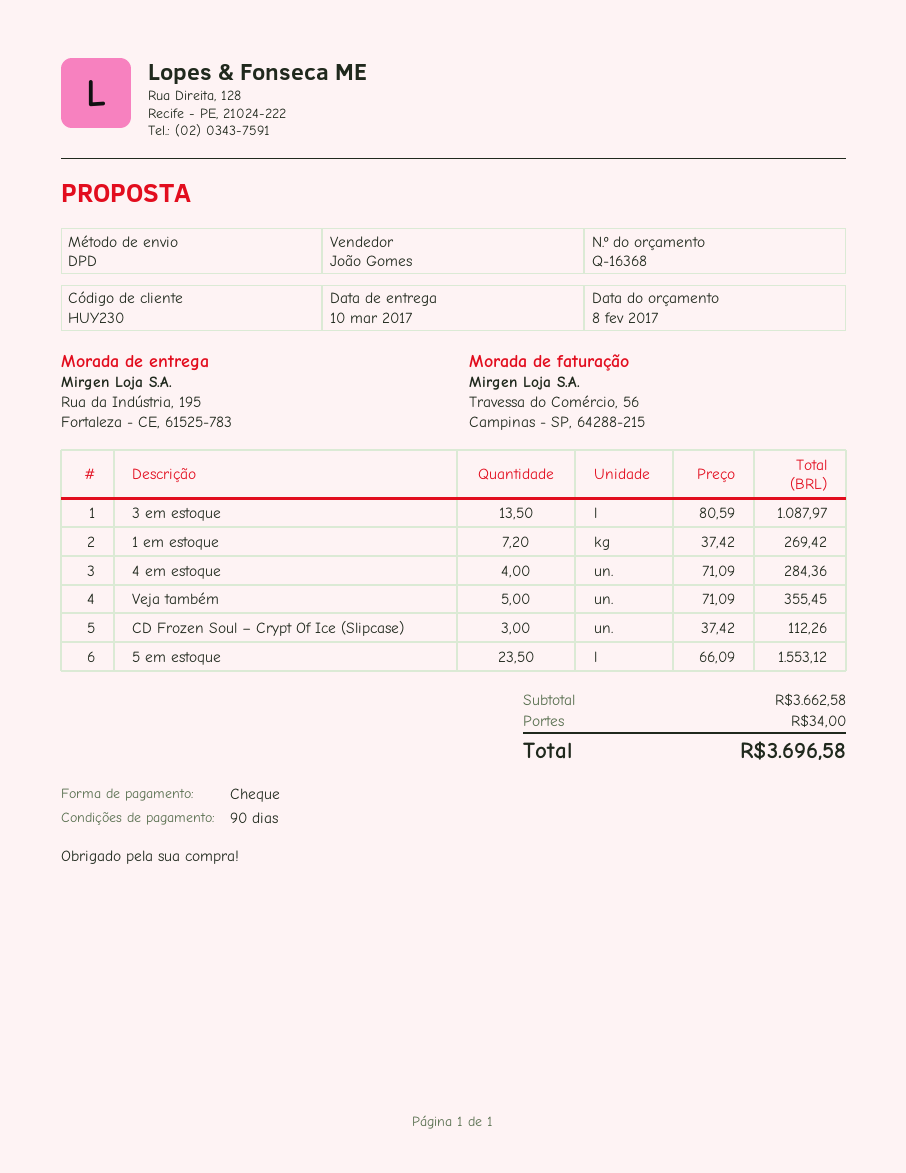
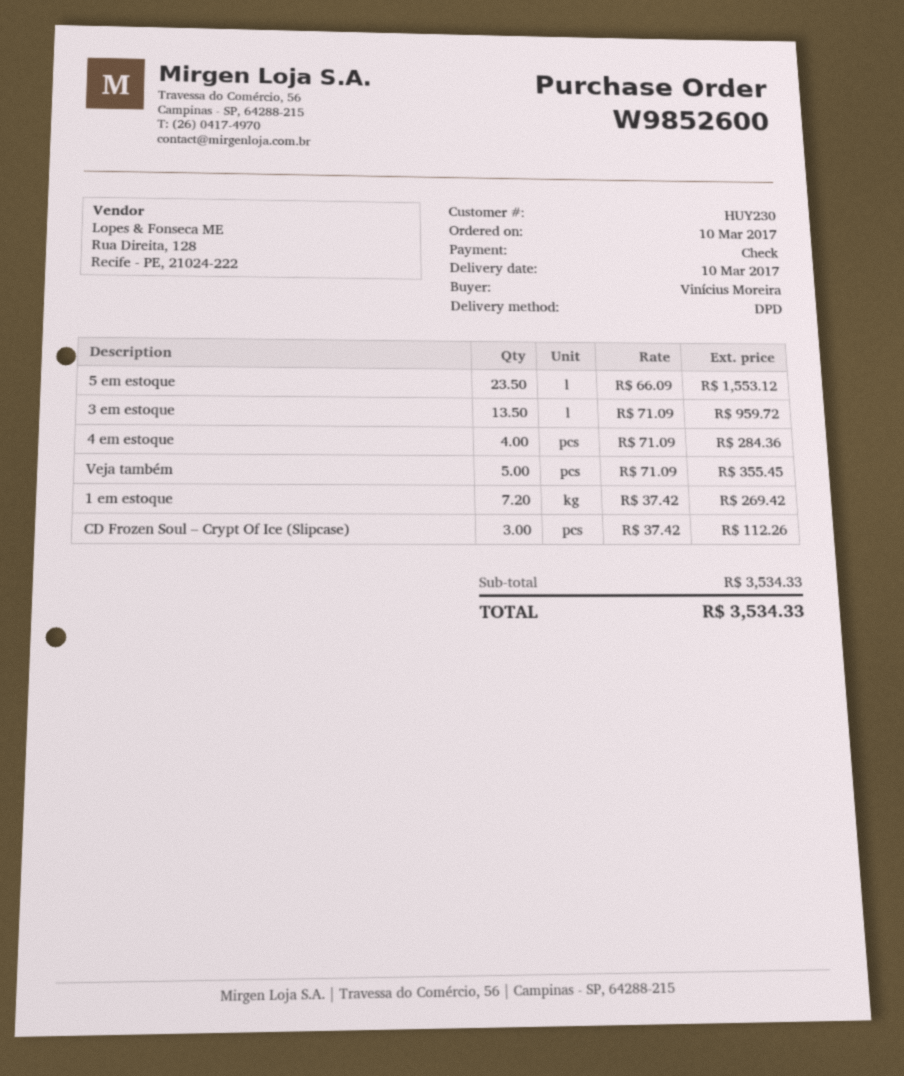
3 em estoque: 13.5 x 80.59 = 1087.97 -> 13.5 x 71.09 = 959.72
subtotal: 3662.58 -> 3534.33
shipping: 34.00 -> none
total: 3696.58 -> 3534.33

